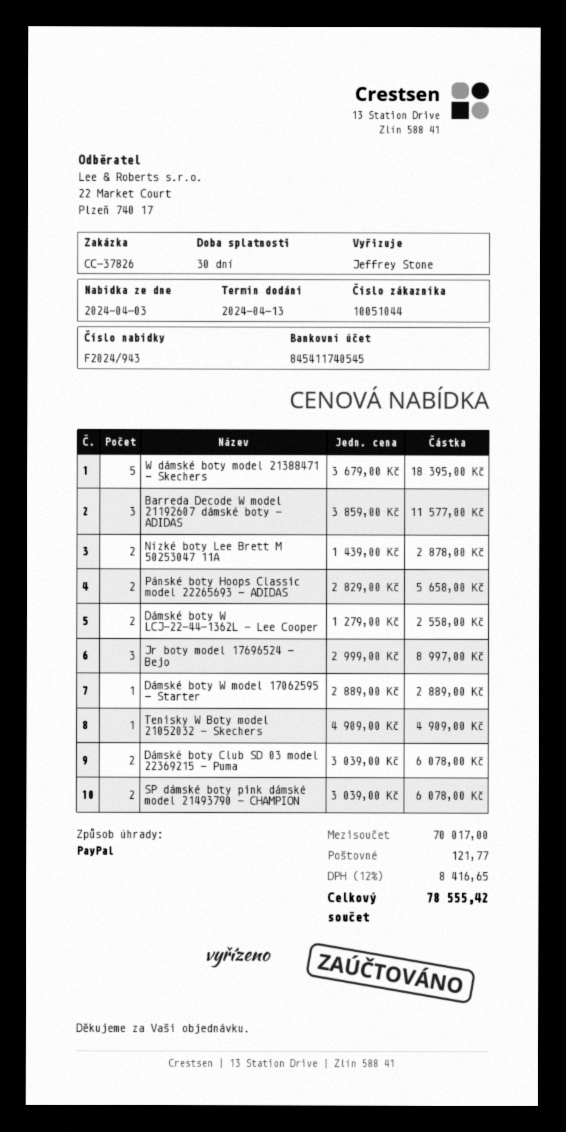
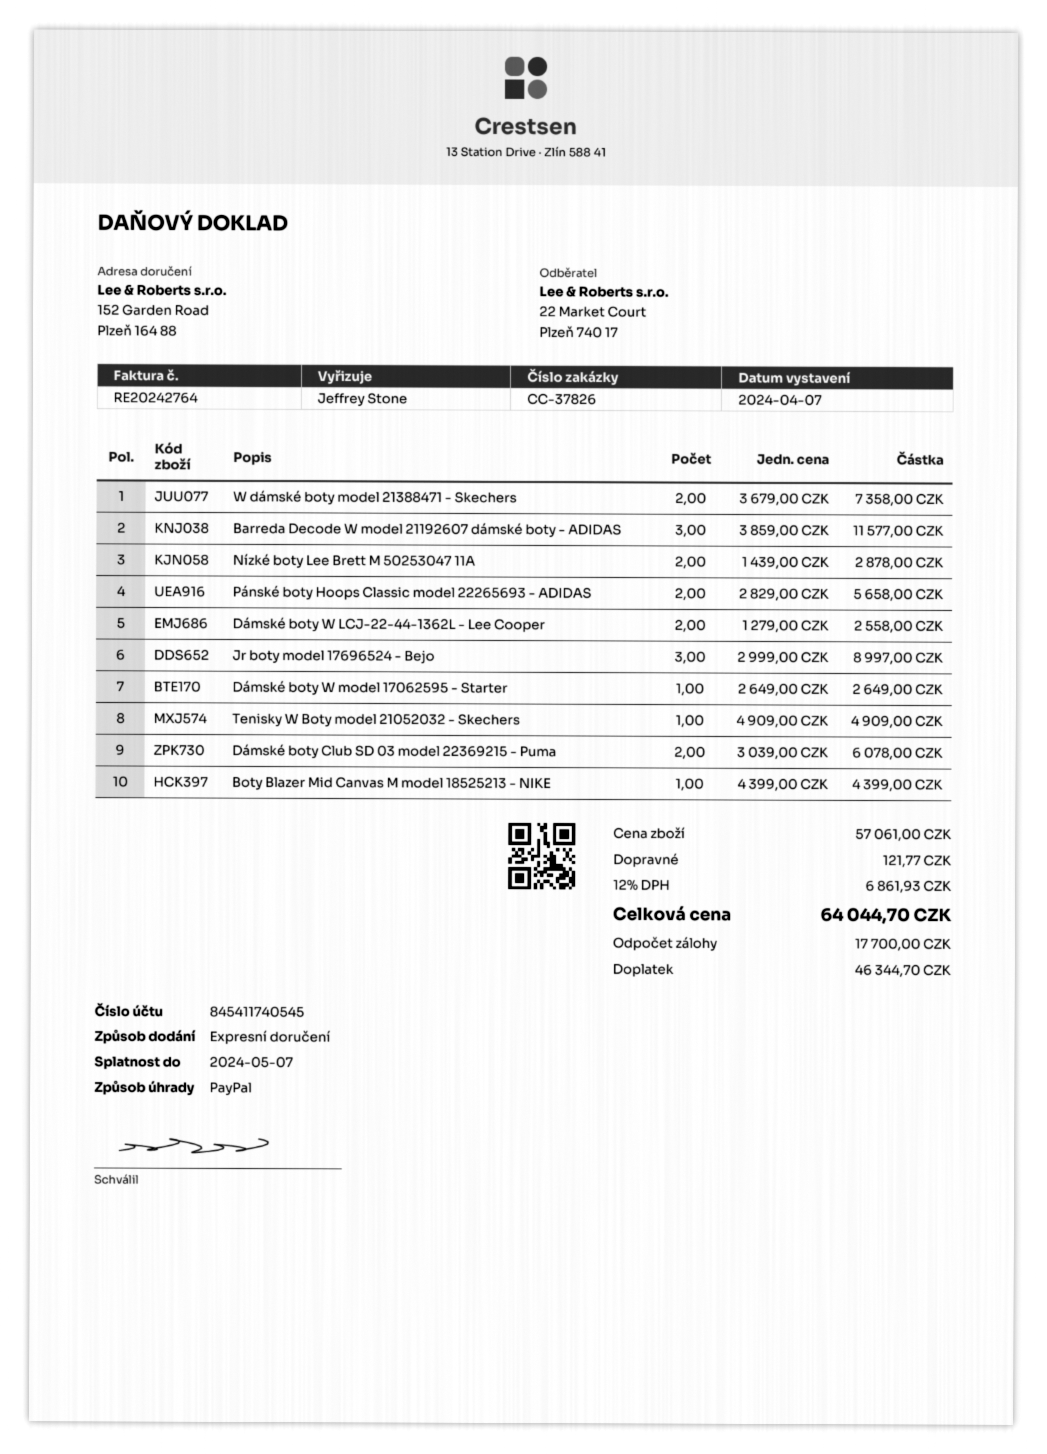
W dámské boty model 21388471 - Skechers: 5 x 3679.00 = 18395.00 -> 2 x 3679.00 = 7358.00
Dámské boty W model 17062595 - Starter: 1 x 2889.00 = 2889.00 -> 1 x 2649.00 = 2649.00
SP dámské boty pink dámské model 21493790 - CHAMPION: 2 x 3039.00 = 6078.00 -> none
Boty Blazer Mid Canvas M model 18525213 - NIKE: none -> 1 x 4399.00 = 4399.00
subtotal: 70017.00 -> 57061.00
tax: 12% = 8416.65 -> 12% = 6861.93
total: 78555.42 -> 64044.70

